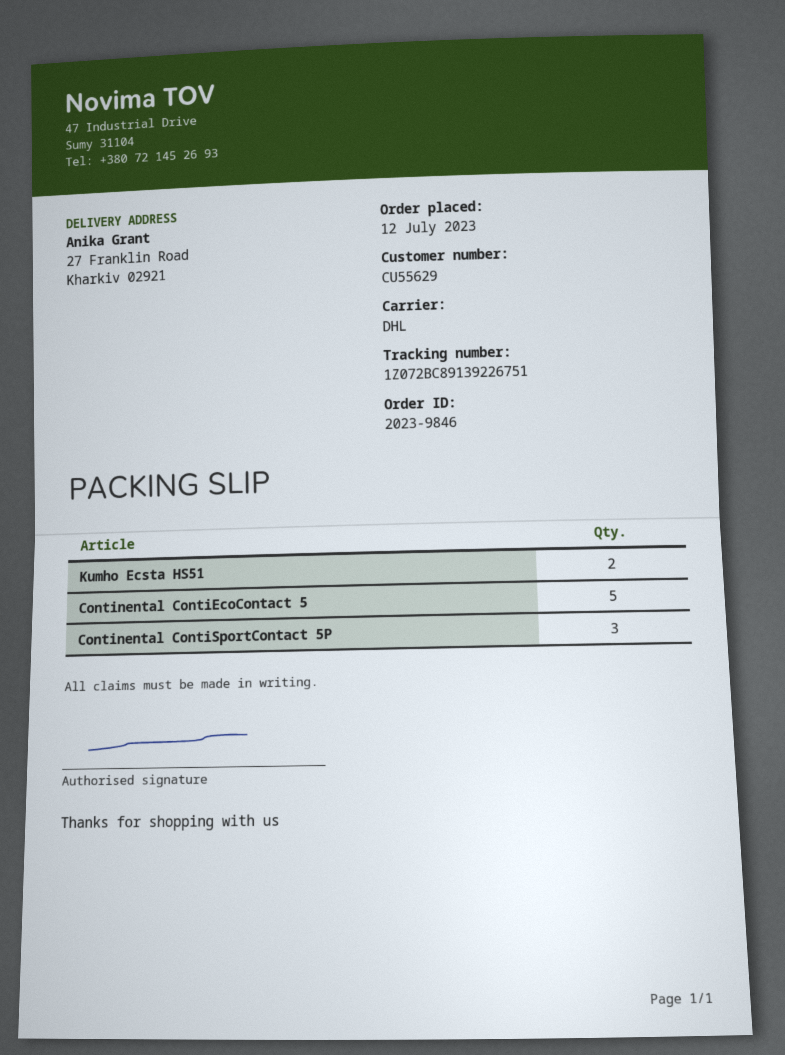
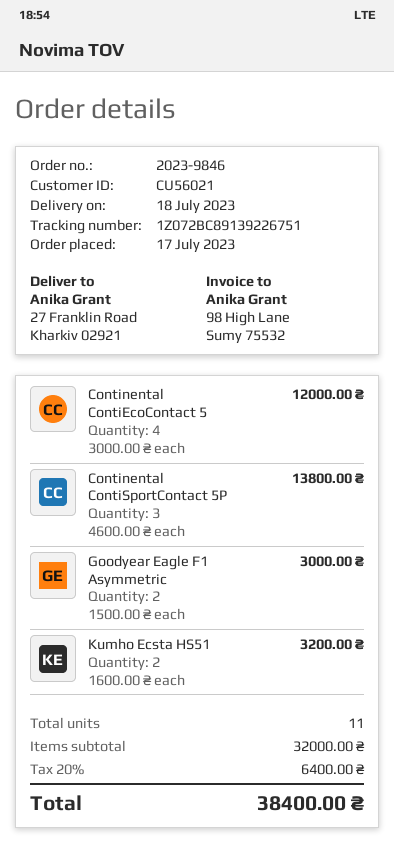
order date: 2023-07-12 -> 2023-07-17
customer number: CU55629 -> CU56021
Continental ContiEcoContact 5: 5 -> 4
Goodyear Eagle F1 Asymmetric: none -> 2

